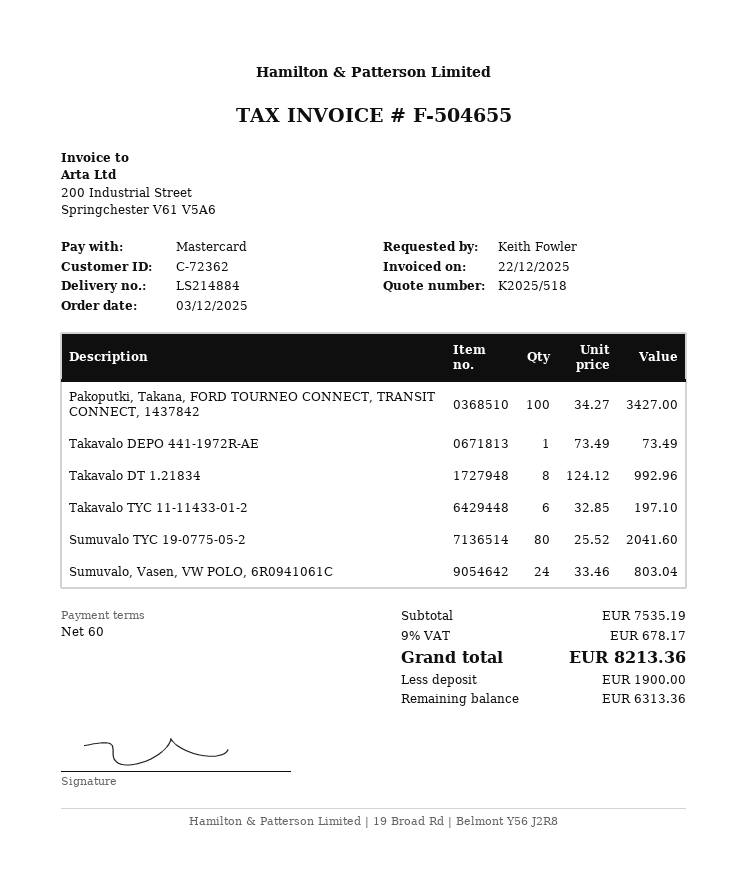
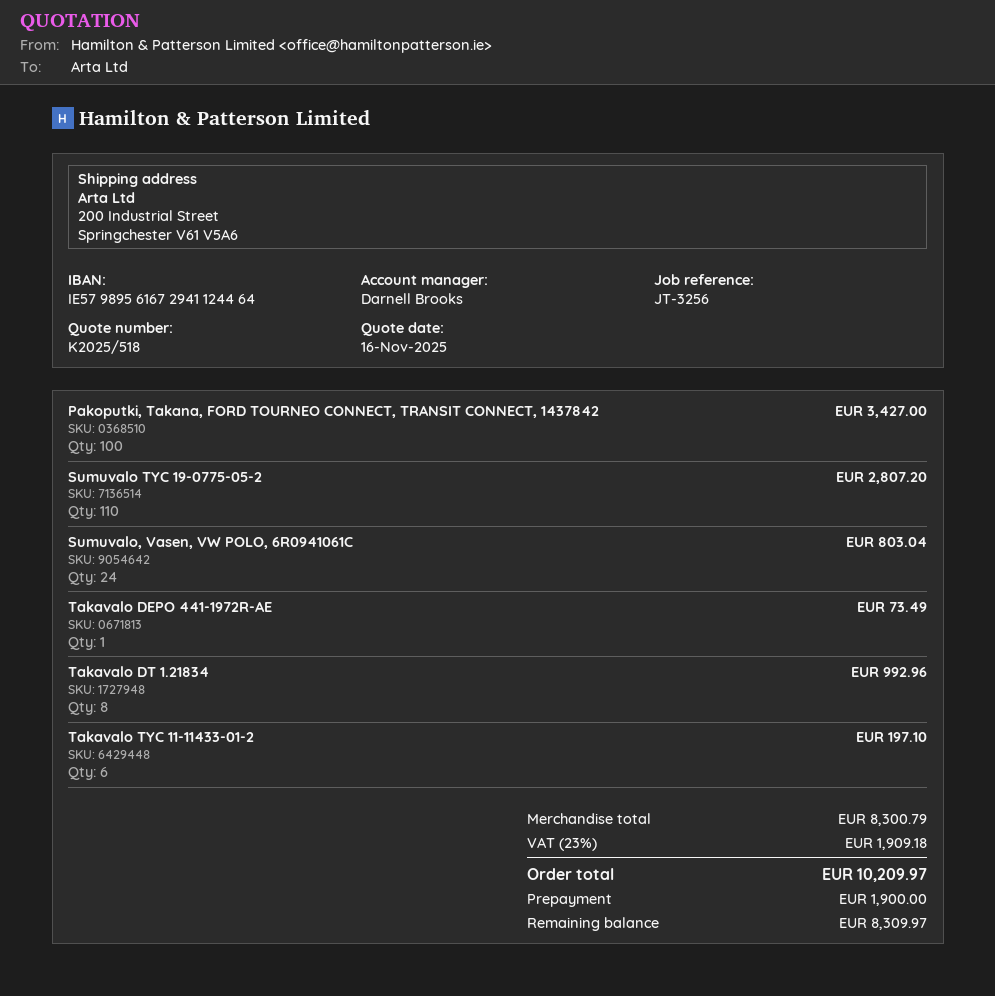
Sumuvalo TYC 19-0775-05-2: 80 for 2041.60 -> 110 for 2807.20
subtotal: 7535.19 -> 8300.79
tax: 9% = 678.17 -> 23% = 1909.18
total: 8213.36 -> 10209.97
balance: 6313.36 -> 8309.97

